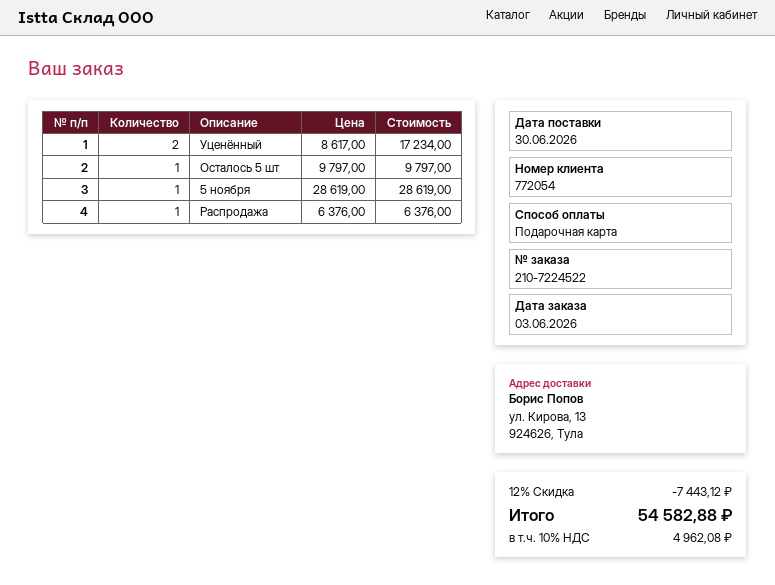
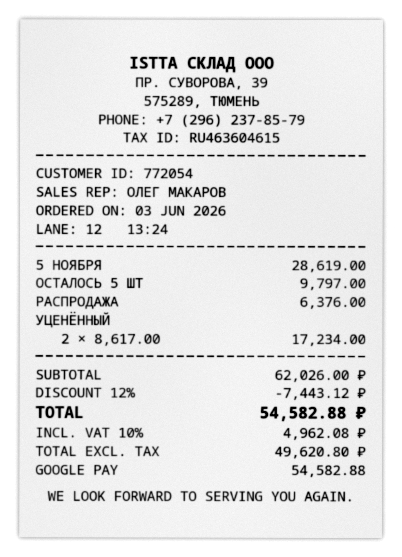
payment method: gift card -> Google Pay

